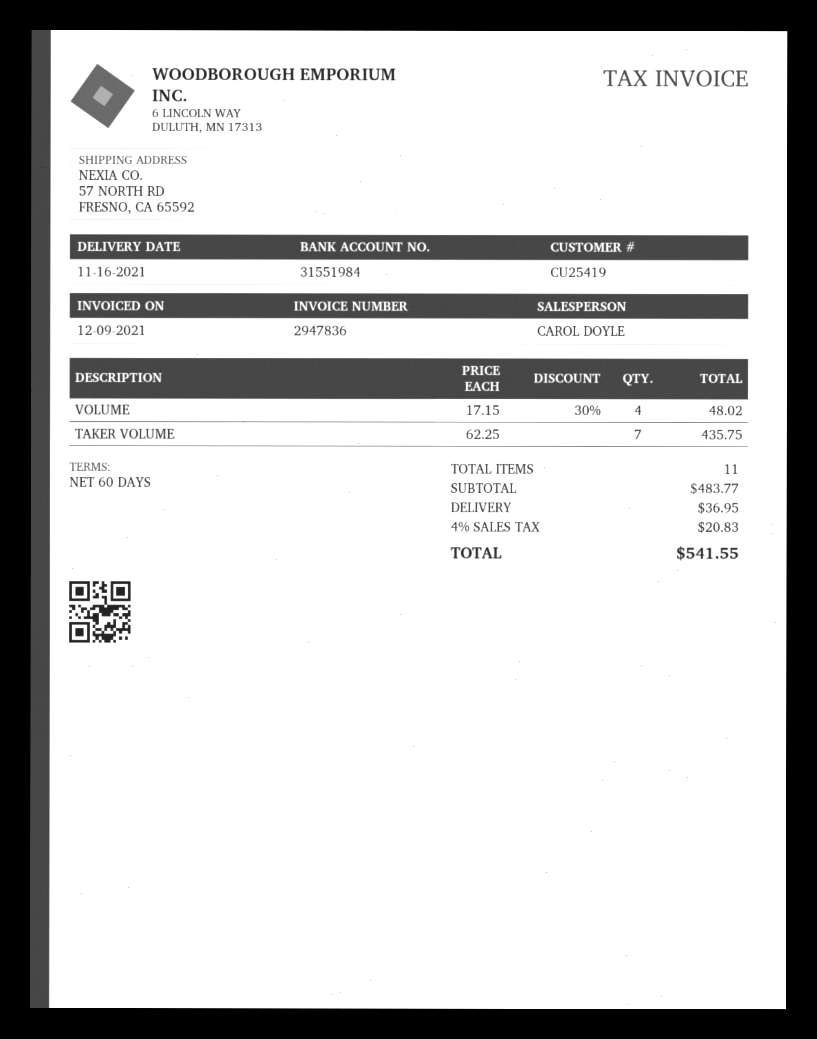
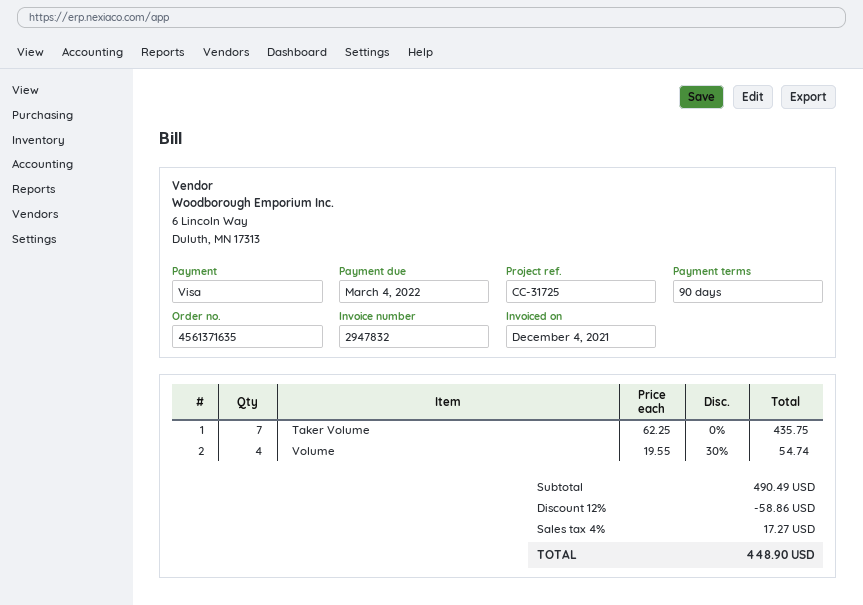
invoice number: 2947836 -> 2947832
invoice date: 2021-12-09 -> 2021-12-04
payment terms: 60 days -> 90 days
VOLUME: 4 x 17.15 - 30% = 48.02 -> 4 x 19.55 - 30% = 54.74
subtotal: 483.77 -> 490.49
discount: none -> 12% = 58.86
shipping: 36.95 -> none
tax: 4% = 20.83 -> 4% = 17.27
total: 541.55 -> 448.90

